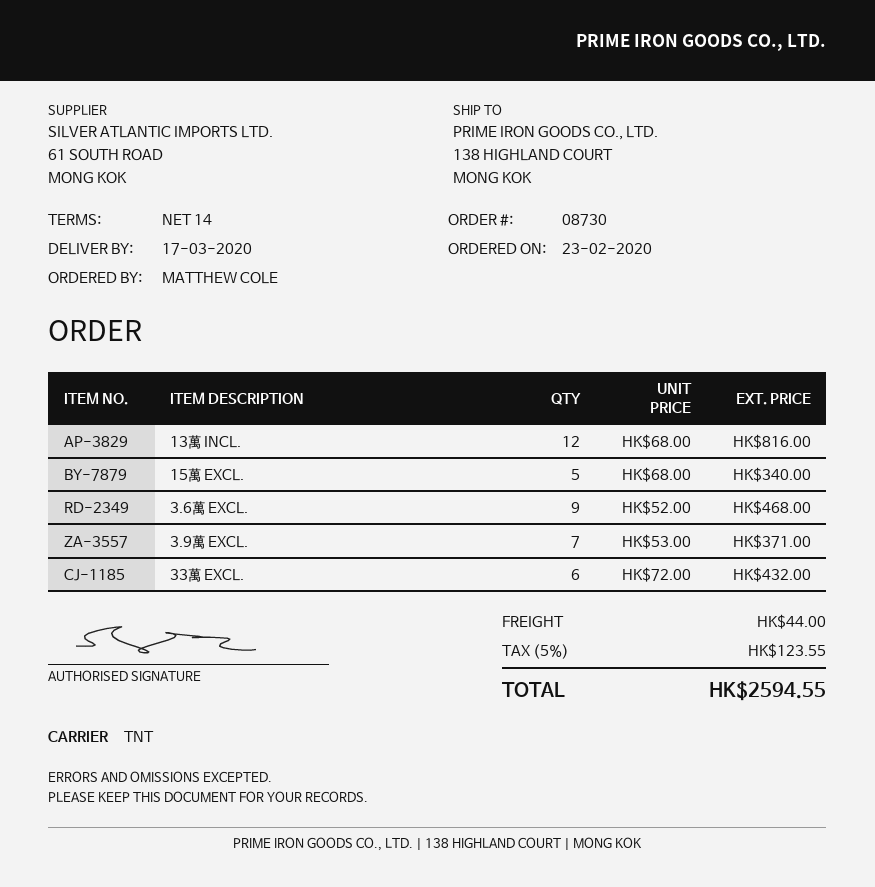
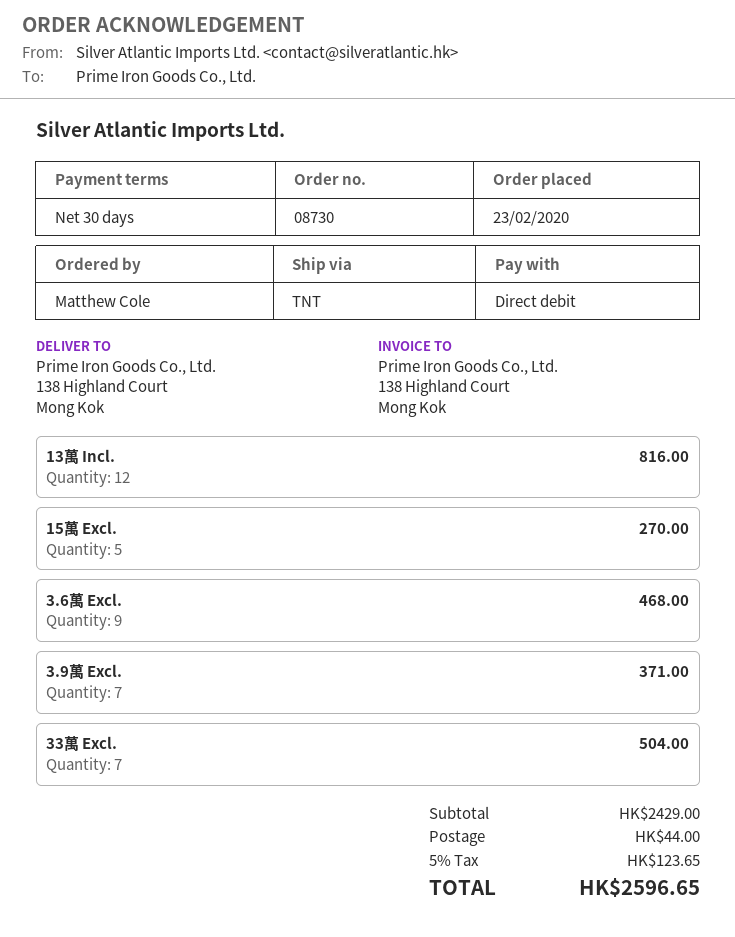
payment terms: 14 days -> 30 days
15萬 EXCL.: 5 for 340.00 -> 5 for 270.00
33萬 EXCL.: 6 for 432.00 -> 7 for 504.00
tax: 5% = 123.55 -> 5% = 123.65
total: 2594.55 -> 2596.65

